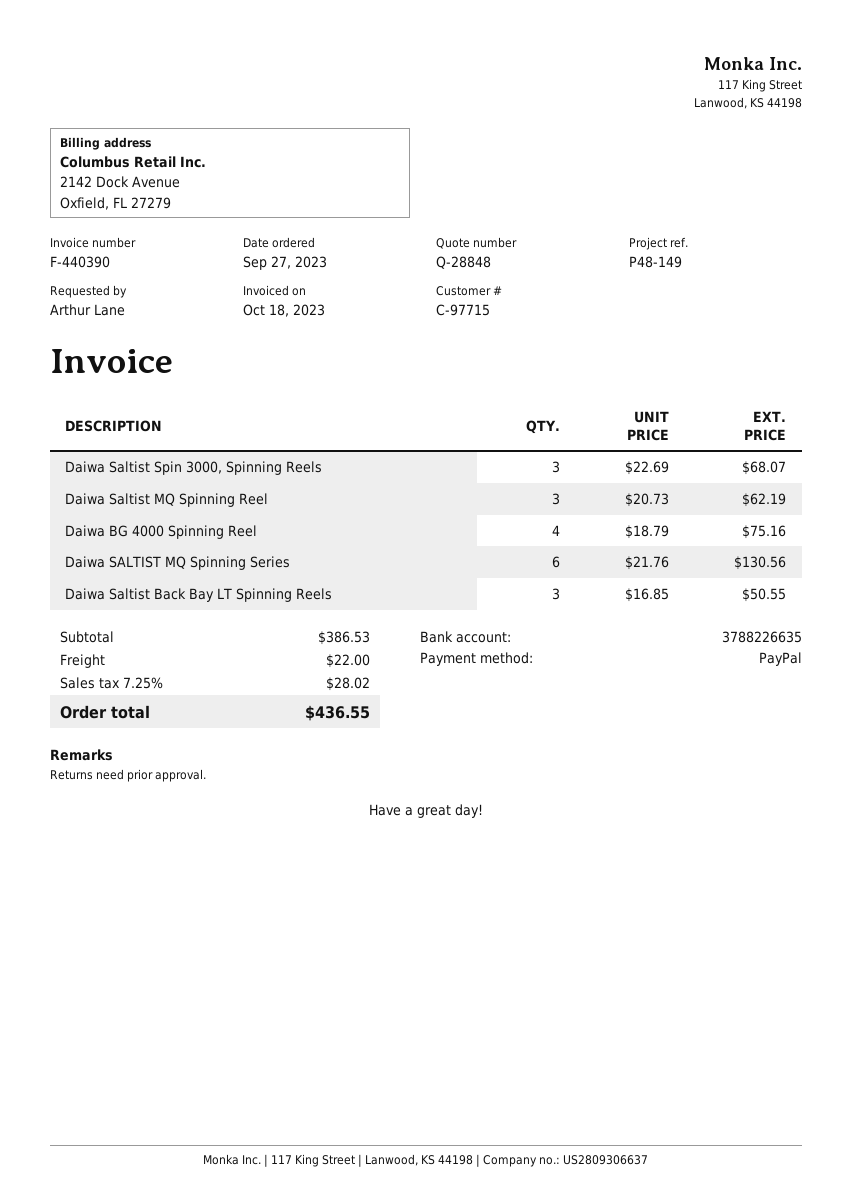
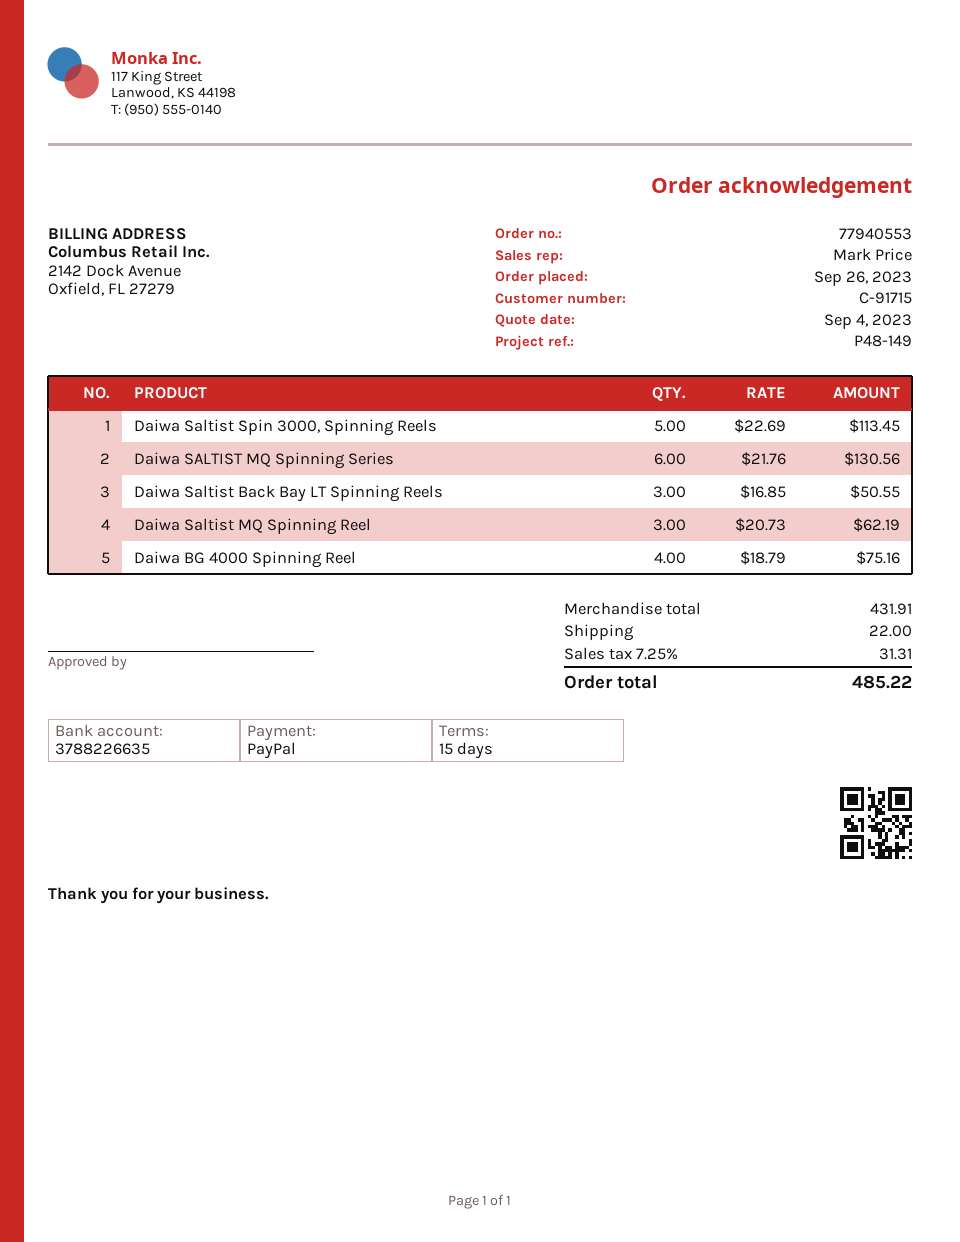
order date: 2023-09-27 -> 2023-09-26
customer number: C-97715 -> C-91715
Daiwa Saltist Spin 3000, Spinning Reels: 3 x 22.69 = 68.07 -> 5 x 22.69 = 113.45
subtotal: 386.53 -> 431.91
tax: 7.25% = 28.02 -> 7.25% = 31.31
total: 436.55 -> 485.22

